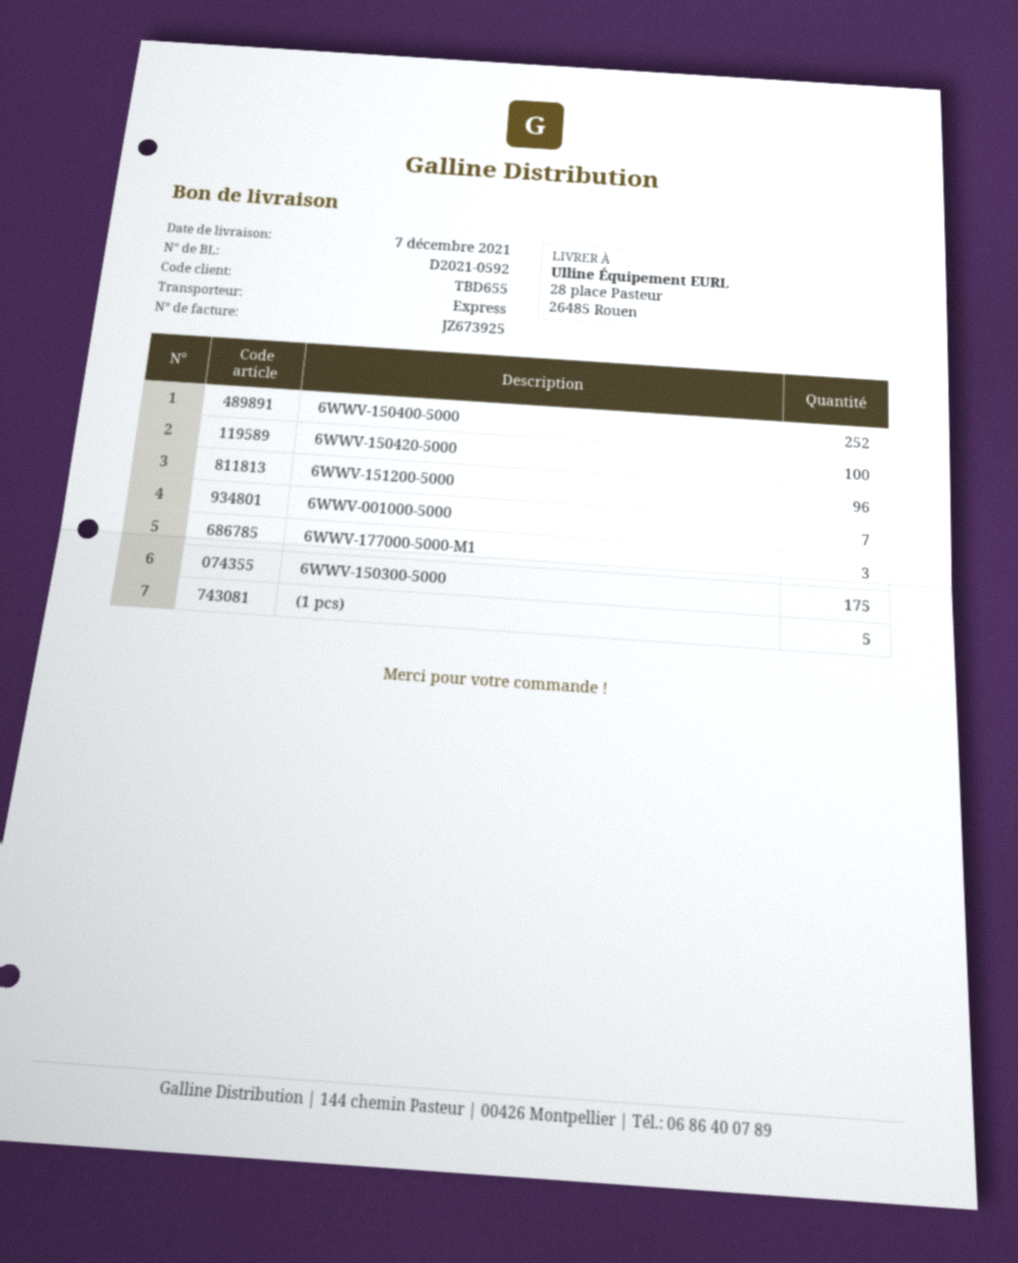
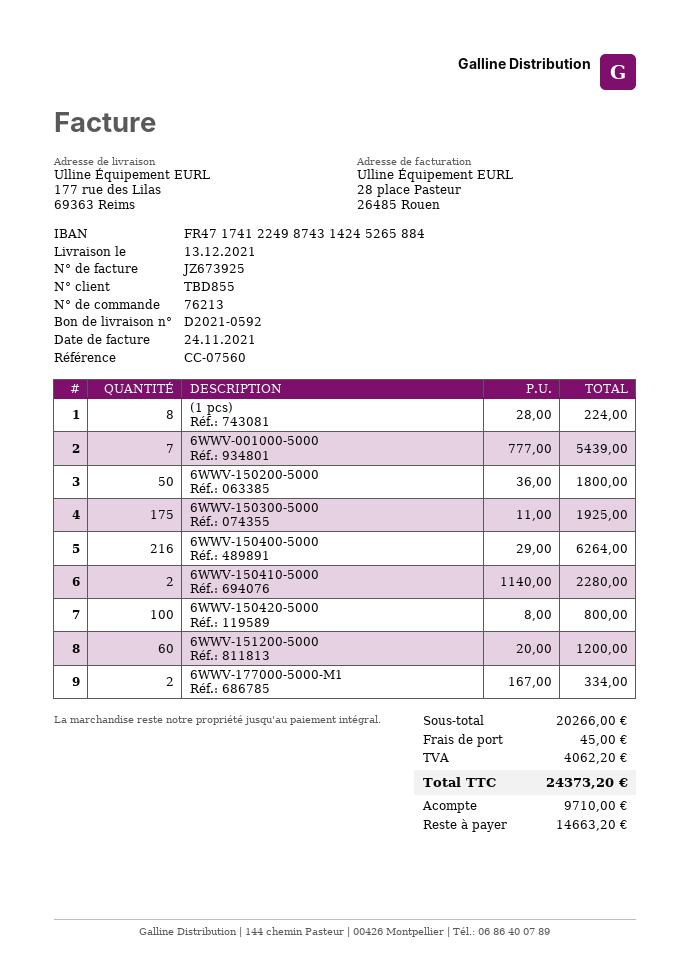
delivery date: 2021-12-07 -> 2021-12-13
customer number: TBD655 -> TBD855
ship to: 28 place Pasteur, 26485 Rouen -> 177 rue des Lilas, 69363 Reims
6WWV-150400-5000: 252 -> 216
6WWV-151200-5000: 96 -> 60
6WWV-177000-5000-M1: 3 -> 2
(1 pcs): 5 -> 8
6WWV-150200-5000: none -> 50
6WWV-150410-5000: none -> 2

